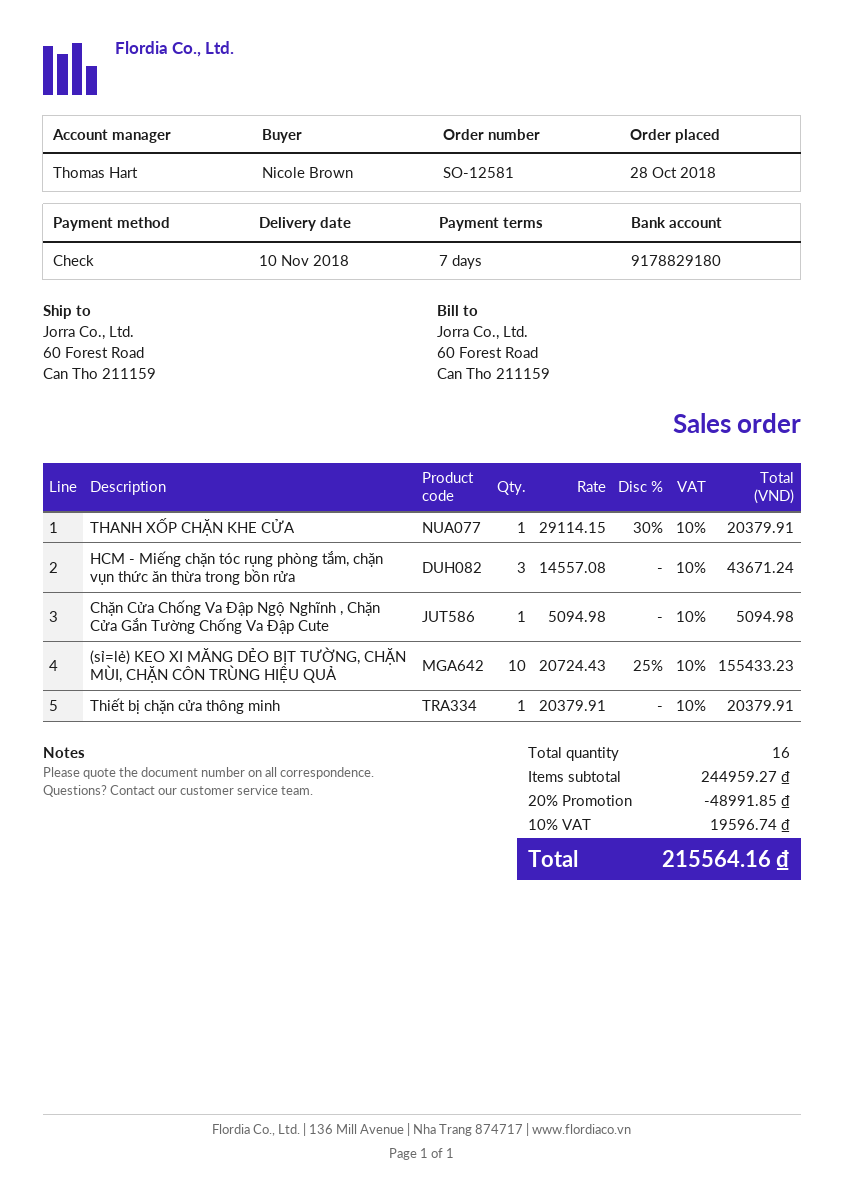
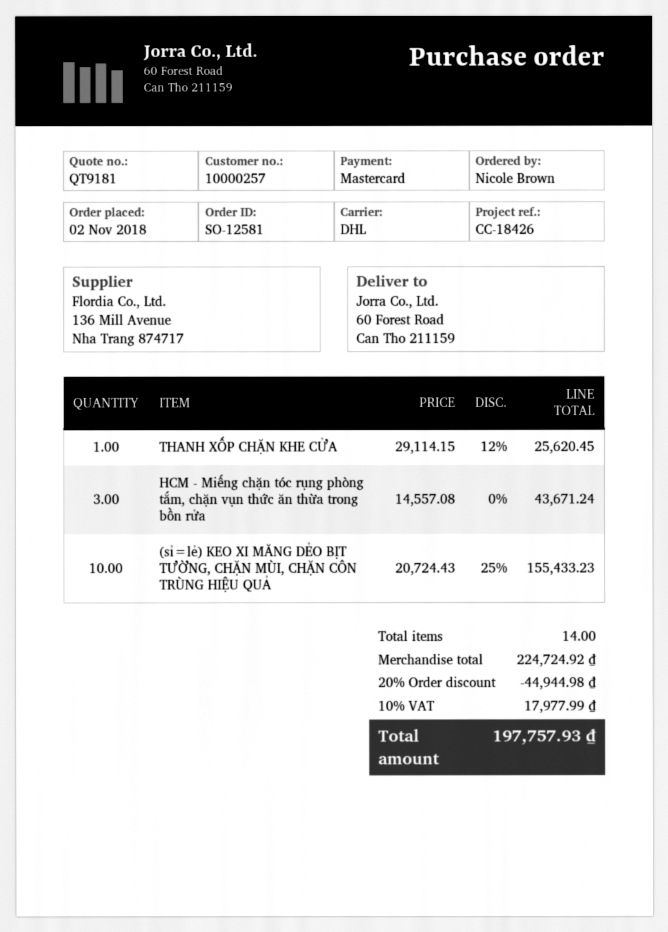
order date: 2018-10-28 -> 2018-11-02
payment method: cheque -> Mastercard
THANH XỐP CHẶN KHE CỬA: 1 x 29114.15 - 30% = 20379.91 -> 1 x 29114.15 - 12% = 25620.45
Chặn Cửa Chống Va Đập Ngộ Nghĩnh , Chặn Cửa Gắn Tường Chống Va Đập Cute: 1 x 5094.98 = 5094.98 -> none
Thiết bị chặn cửa thông minh: 1 x 20379.91 = 20379.91 -> none
total quantity: 16 -> 14
subtotal: 244959.27 -> 224724.92
discount: 20% = 48991.85 -> 20% = 44944.98
tax: 10% = 19596.74 -> 10% = 17977.99
total: 215564.16 -> 197757.93

